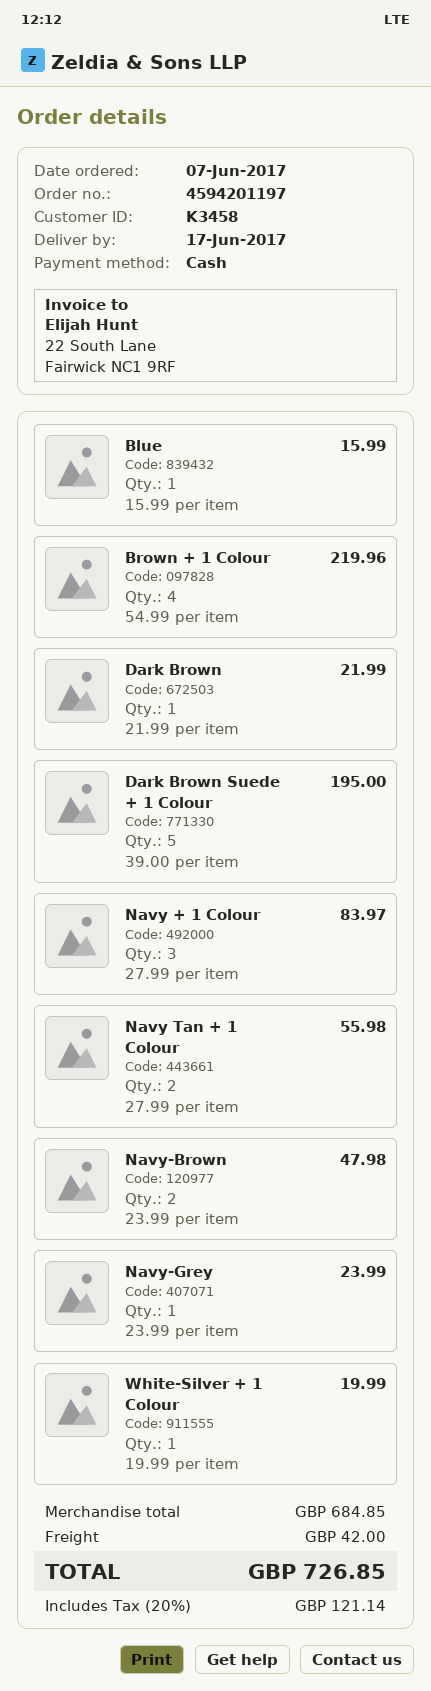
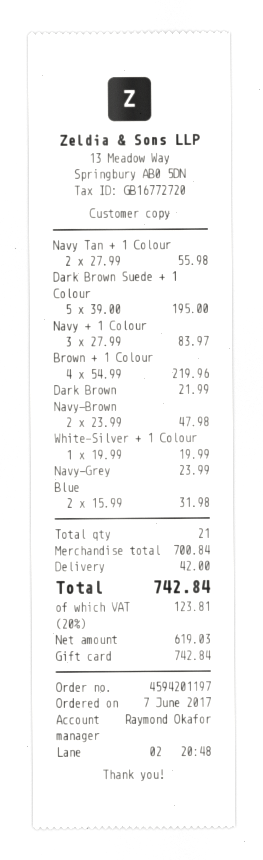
payment method: cash -> gift card
Blue: 1 x 15.99 = 15.99 -> 2 x 15.99 = 31.98
subtotal: 684.85 -> 700.84
tax: 20% = 121.14 -> 20% = 123.81
total: 726.85 -> 742.84

